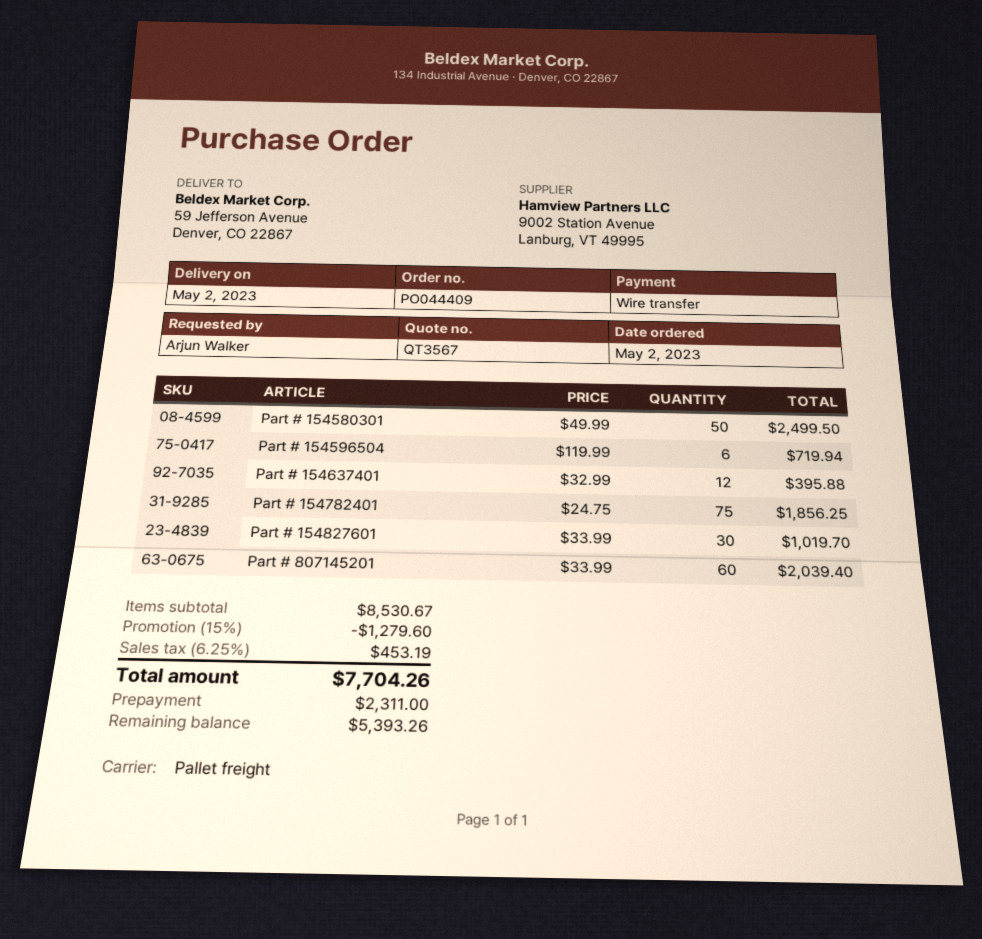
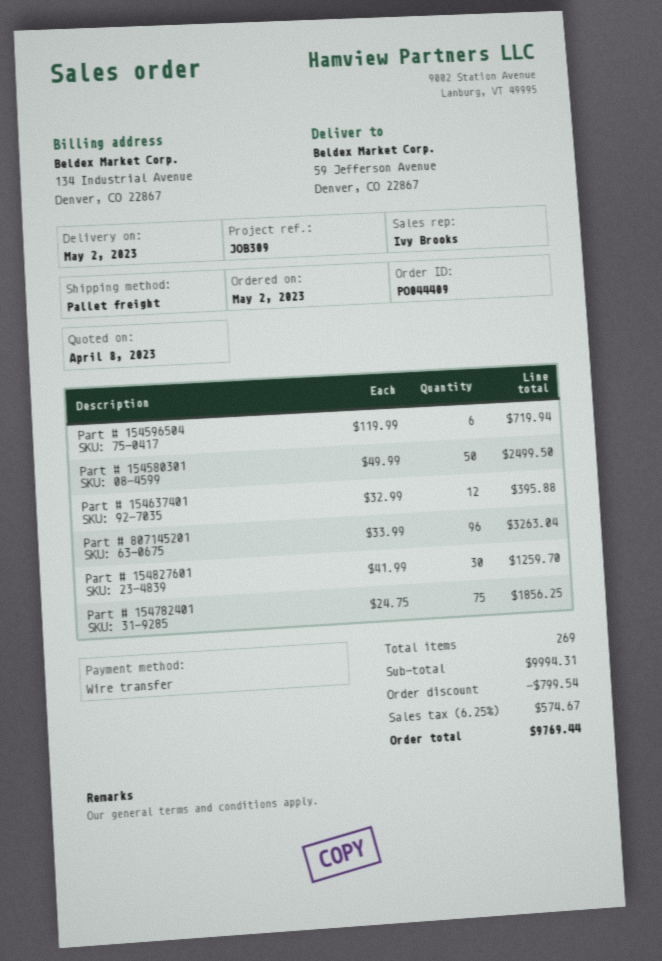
Part # 154827601: 30 x 33.99 = 1019.70 -> 30 x 41.99 = 1259.70
Part # 807145201: 60 x 33.99 = 2039.40 -> 96 x 33.99 = 3263.04
subtotal: 8530.67 -> 9994.31
discount: 1279.60 -> 799.54
tax: 6.25% = 453.19 -> 6.25% = 574.67
total: 7704.26 -> 9769.44

